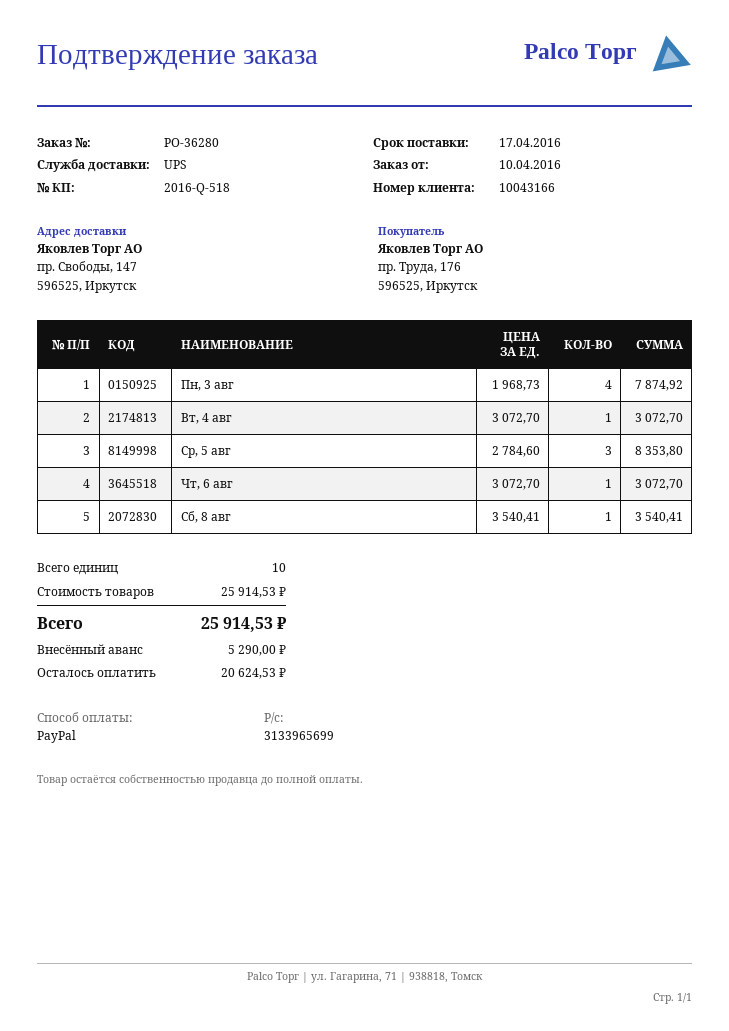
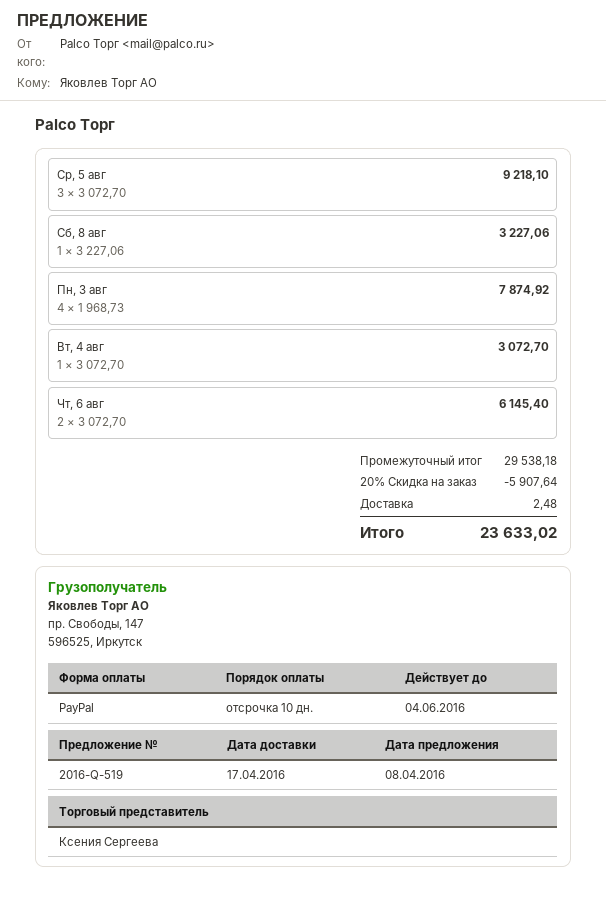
quote number: 2016-Q-518 -> 2016-Q-519
Ср, 5 авг: 3 x 2784.60 = 8353.80 -> 3 x 3072.70 = 9218.10
Чт, 6 авг: 1 x 3072.70 = 3072.70 -> 2 x 3072.70 = 6145.40
Сб, 8 авг: 1 x 3540.41 = 3540.41 -> 1 x 3227.06 = 3227.06
subtotal: 25914.53 -> 29538.18
discount: none -> 20% = 5907.64
shipping: none -> 2.48
total: 25914.53 -> 23633.02

